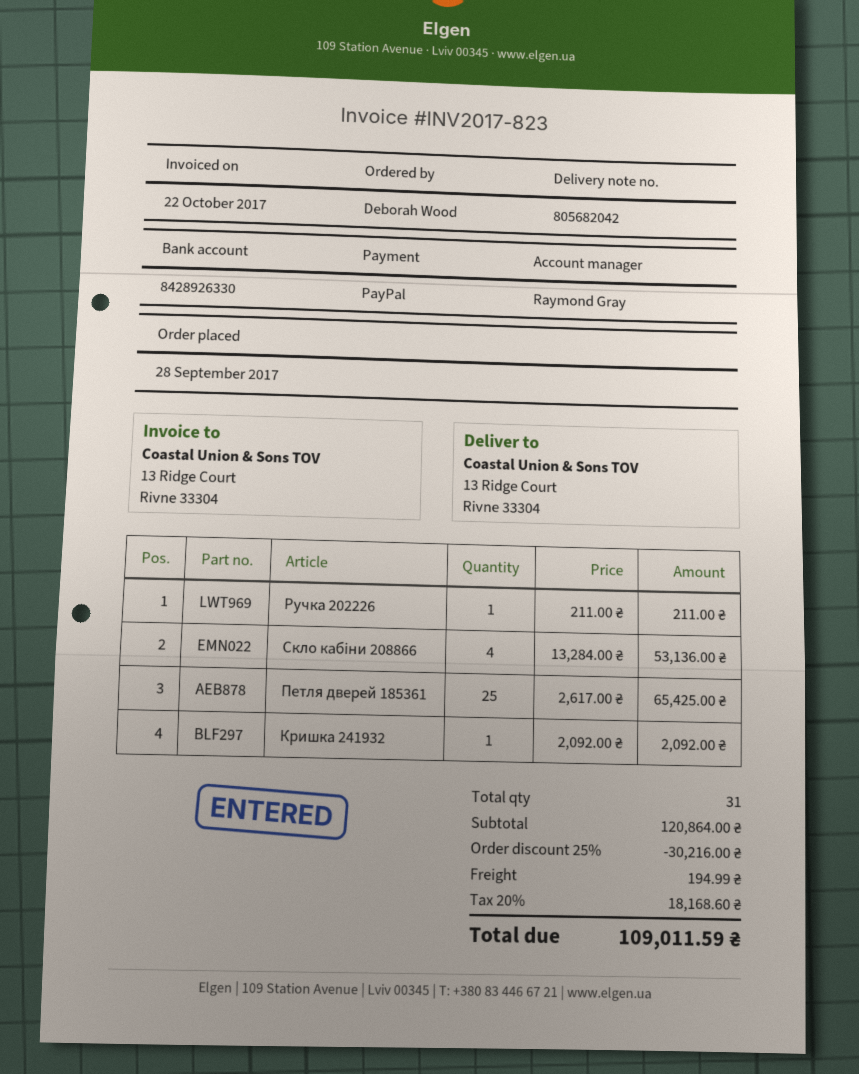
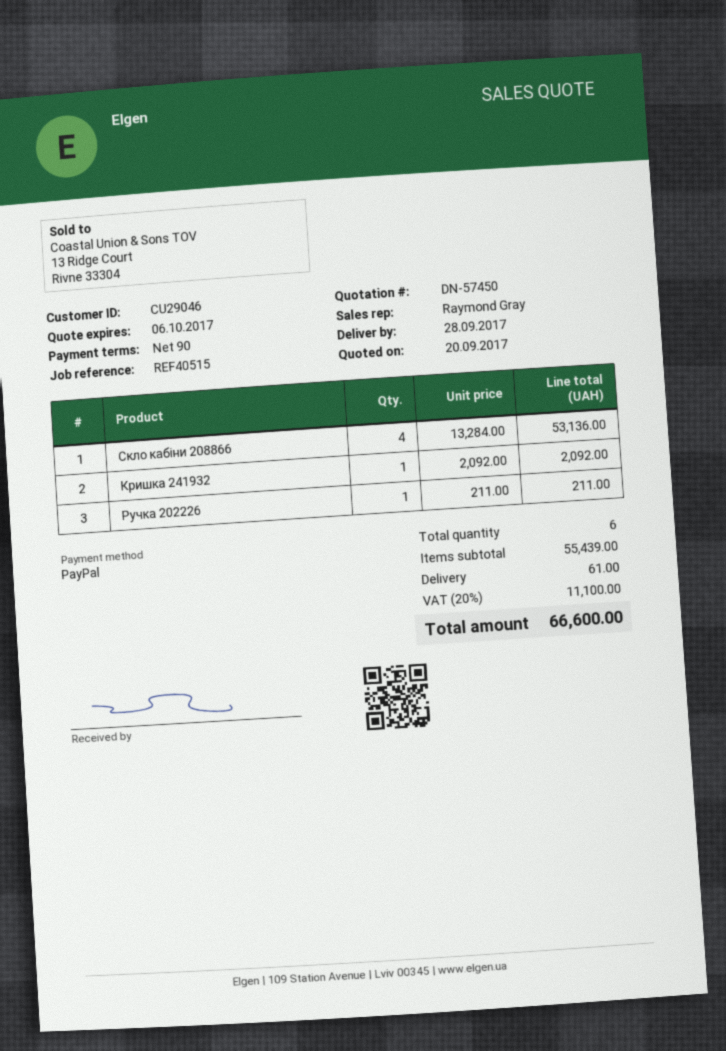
Петля дверей 185361: 25 x 2617.00 = 65425.00 -> none
total quantity: 31 -> 6
subtotal: 120864.00 -> 55439.00
discount: 25% = 30216.00 -> none
shipping: 194.99 -> 61.00
tax: 20% = 18168.60 -> 20% = 11100.00
total: 109011.59 -> 66600.00

